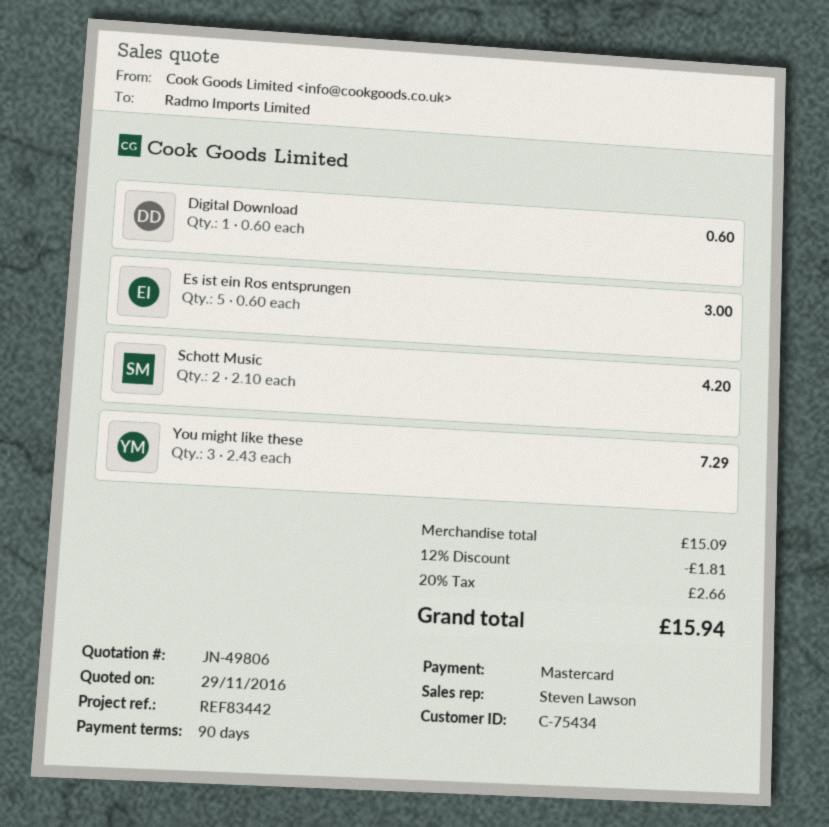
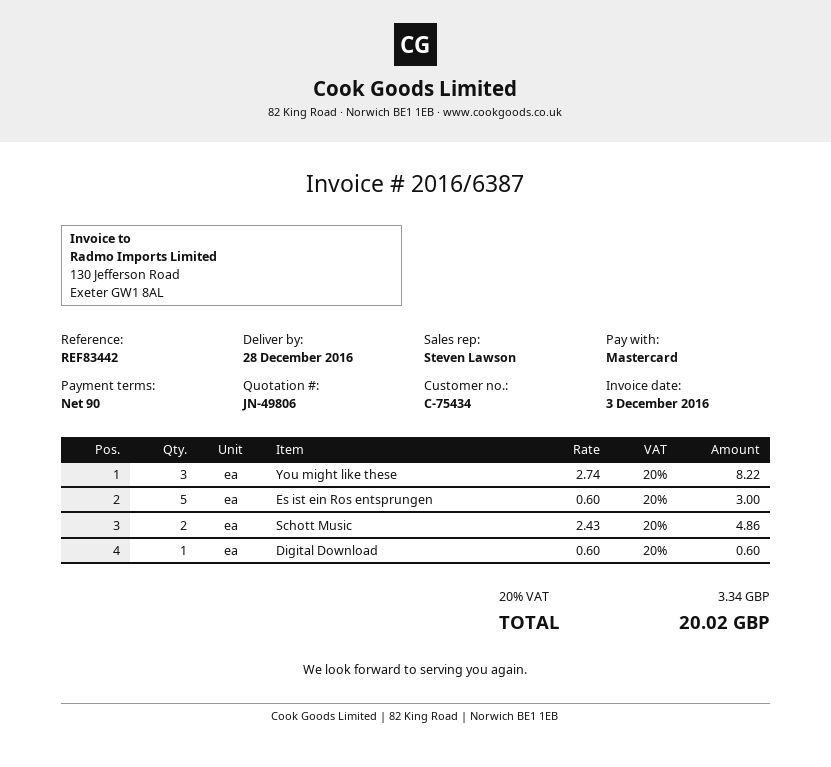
Schott Music: 2 x 2.10 = 4.20 -> 2 x 2.43 = 4.86
You might like these: 3 x 2.43 = 7.29 -> 3 x 2.74 = 8.22
discount: 12% = 1.81 -> none
tax: 20% = 2.66 -> 20% = 3.34
total: 15.94 -> 20.02

